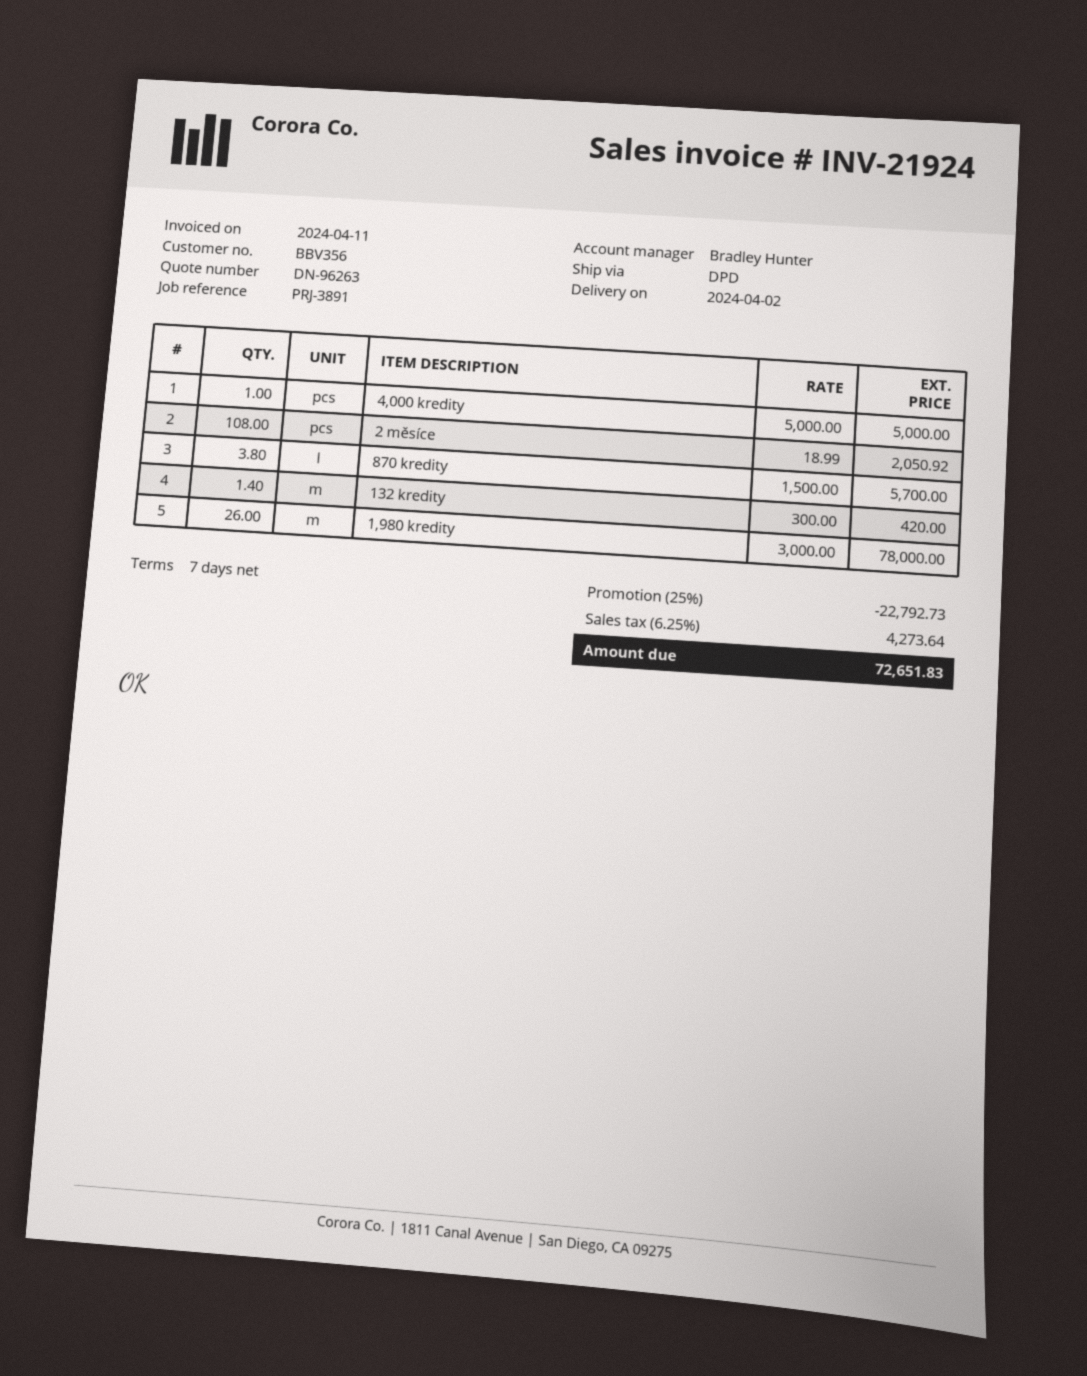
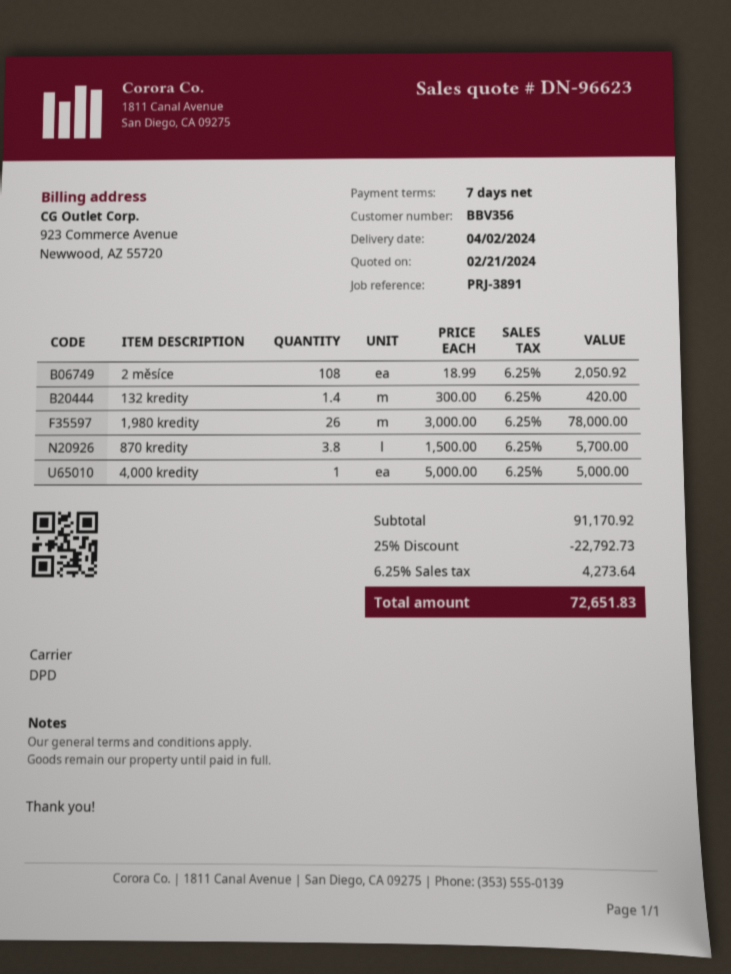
quote number: DN-96263 -> DN-96623

